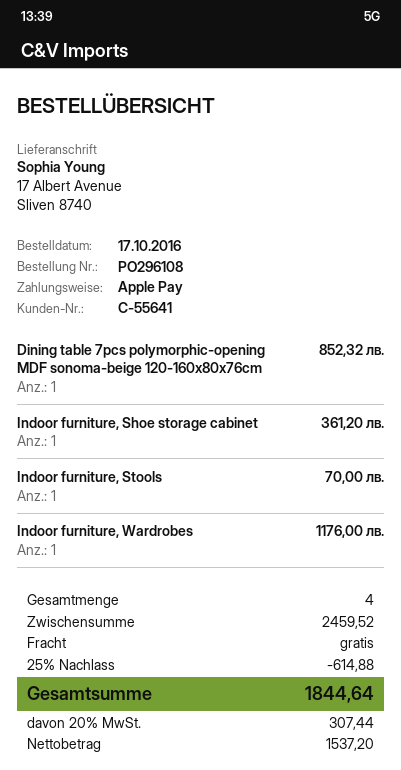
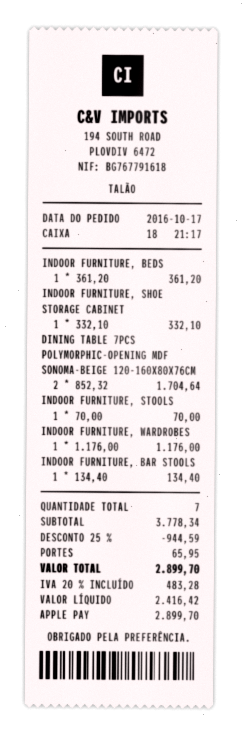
Dining table 7pcs polymorphic-opening MDF sonoma-beige 120-160x80x76cm: 1 for 852.32 -> 2 for 1704.64
Indoor furniture, Shoe storage cabinet: 1 for 361.20 -> 1 for 332.10
INDOOR FURNITURE, BEDS: none -> 1 for 361.20
INDOOR FURNITURE, BAR STOOLS: none -> 1 for 134.40
total quantity: 4 -> 7
subtotal: 2459.52 -> 3778.34
discount: 25% = 614.88 -> 25% = 944.59
shipping: 0.00 -> 65.95
net: 1537.20 -> 2416.42
tax: 20% = 307.44 -> 20% = 483.28
total: 1844.64 -> 2899.70

